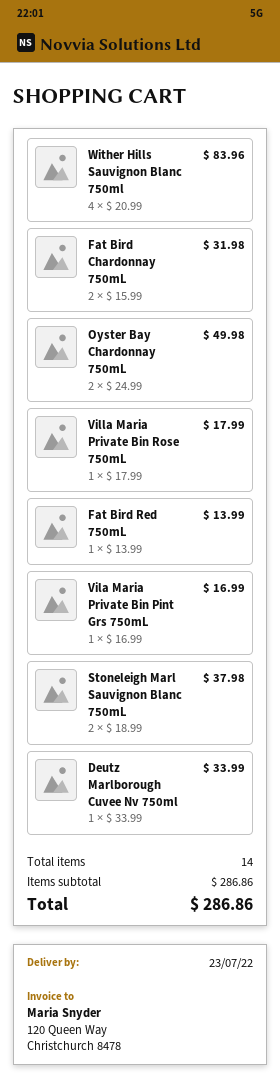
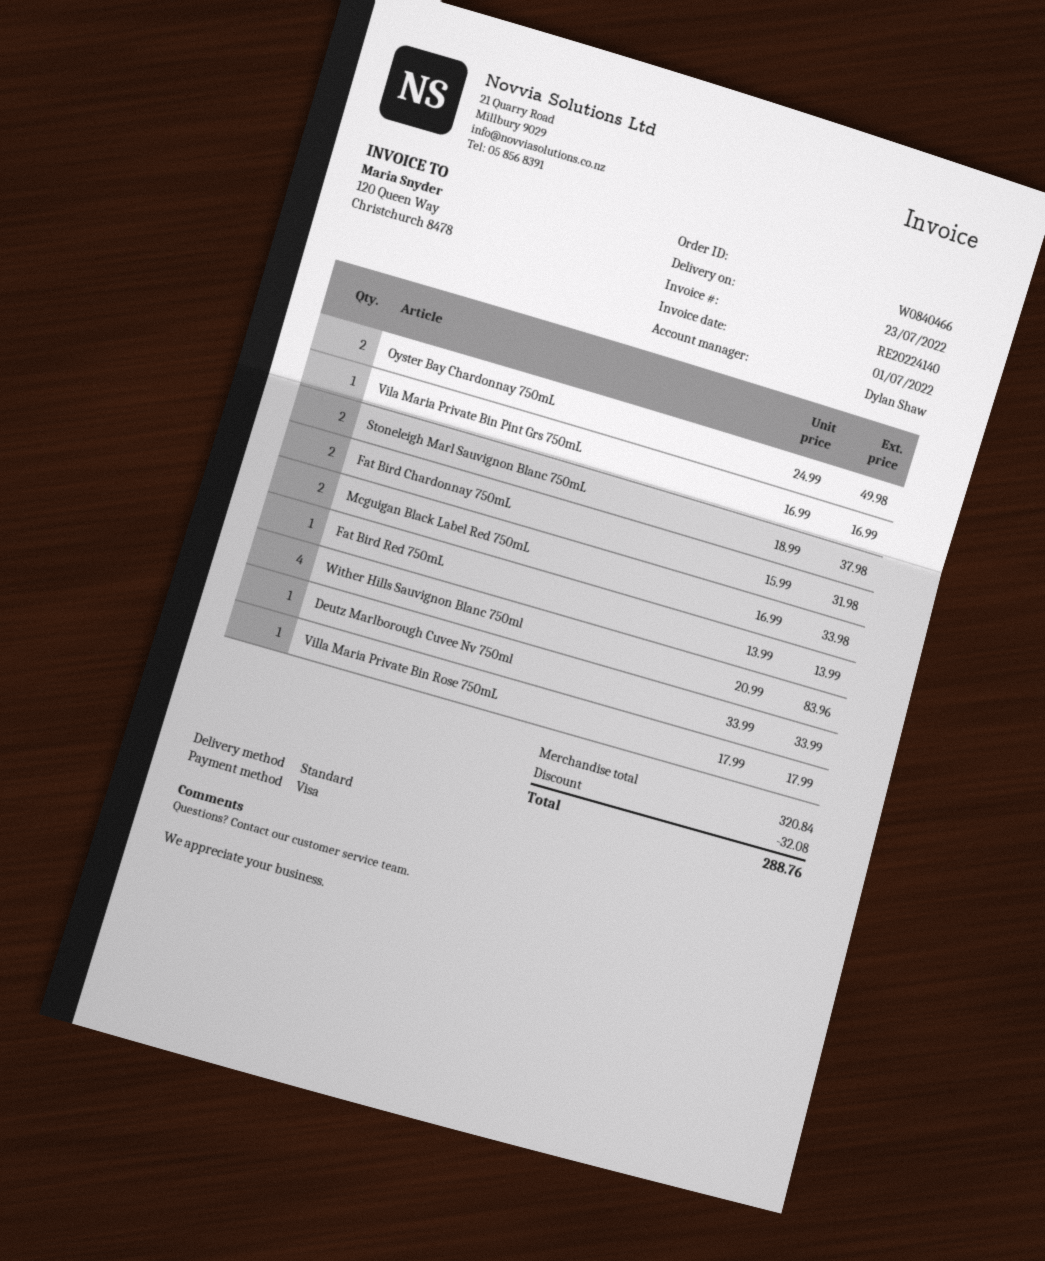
Mcguigan Black Label Red 750mL: none -> 2 x 16.99 = 33.98
subtotal: 286.86 -> 320.84
discount: none -> 32.08
total: 286.86 -> 288.76

